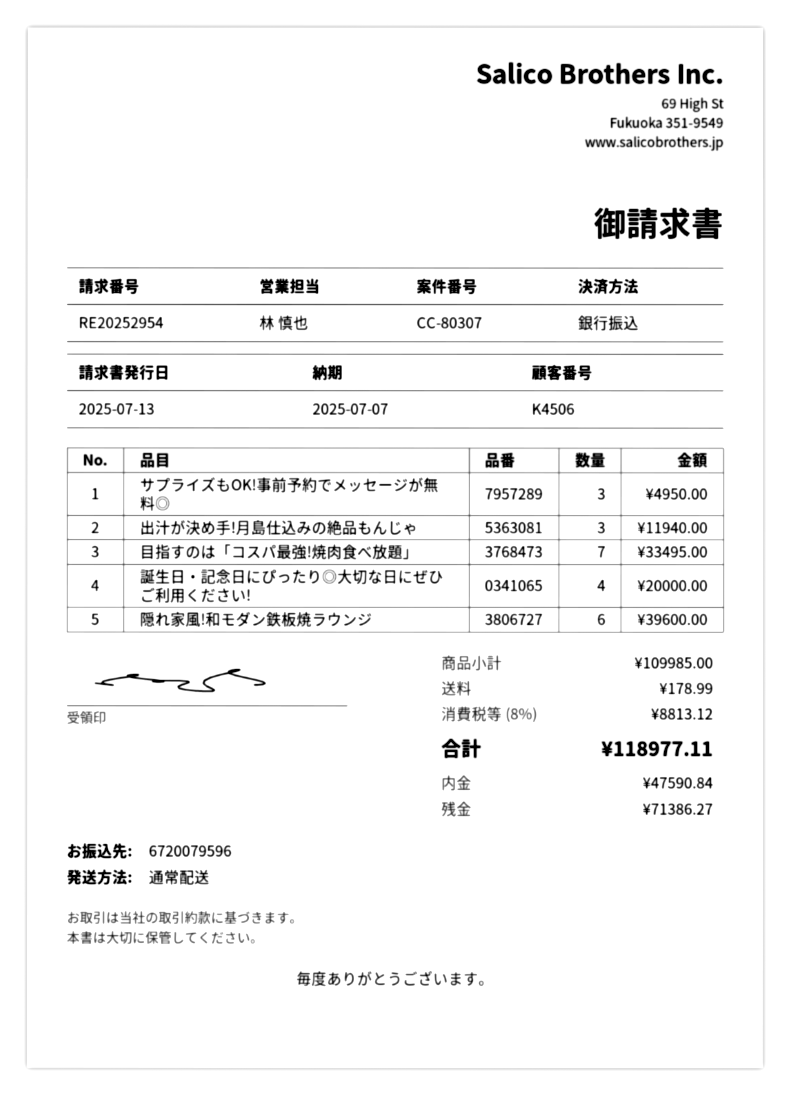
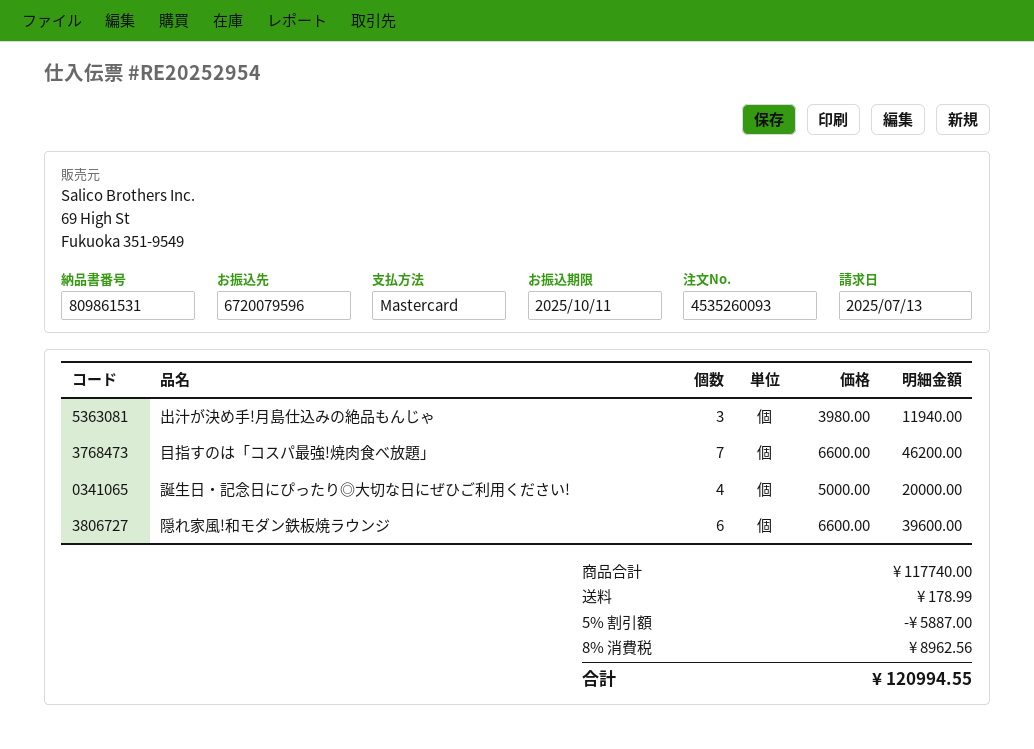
payment method: bank transfer -> Mastercard
サプライズもOK!事前予約でメッセージが無料◎: 3 for 4950.00 -> none
目指すのは「コスパ最強!焼肉食べ放題」: 7 for 33495.00 -> 7 for 46200.00
subtotal: 109985.00 -> 117740.00
discount: none -> 5% = 5887.00
tax: 8% = 8813.12 -> 8% = 8962.56
total: 118977.11 -> 120994.55

